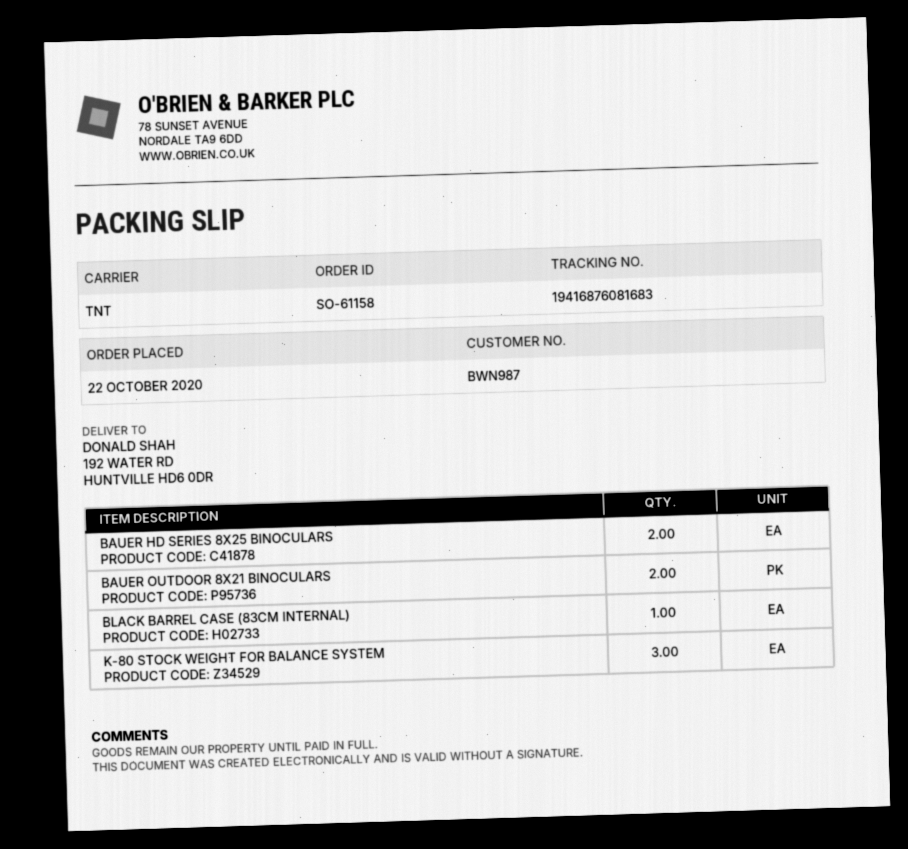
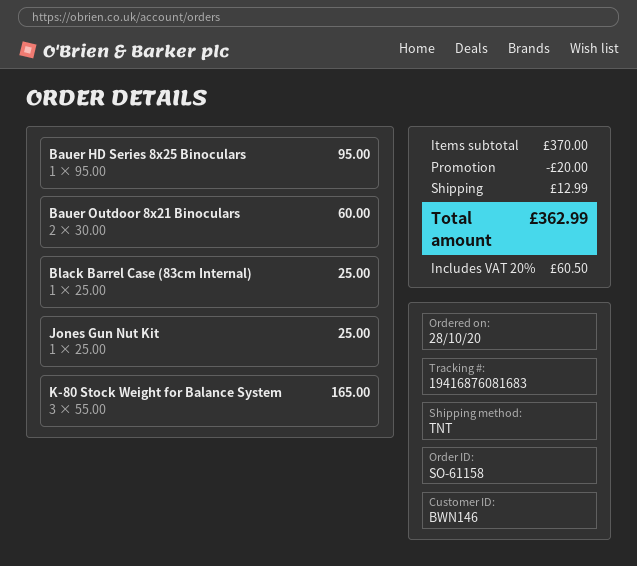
order date: 2020-10-22 -> 2020-10-28
customer number: BWN987 -> BWN146
BAUER HD SERIES 8X25 BINOCULARS: 2 -> 1
Jones Gun Nut Kit: none -> 1

